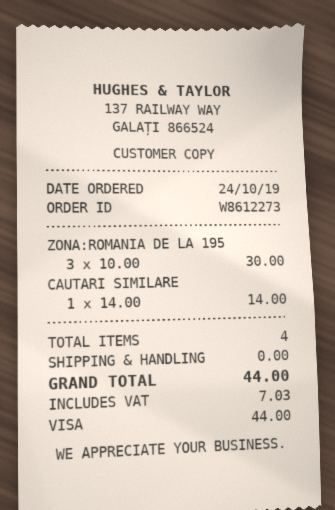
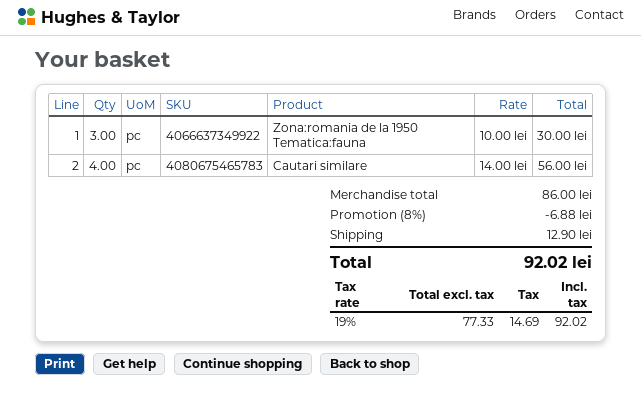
CAUTARI SIMILARE: 1 x 14.00 = 14.00 -> 4 x 14.00 = 56.00
discount: none -> 8% = 6.88
shipping: 0.00 -> 12.90
tax: 7.03 -> 14.69
total: 44.00 -> 92.02

